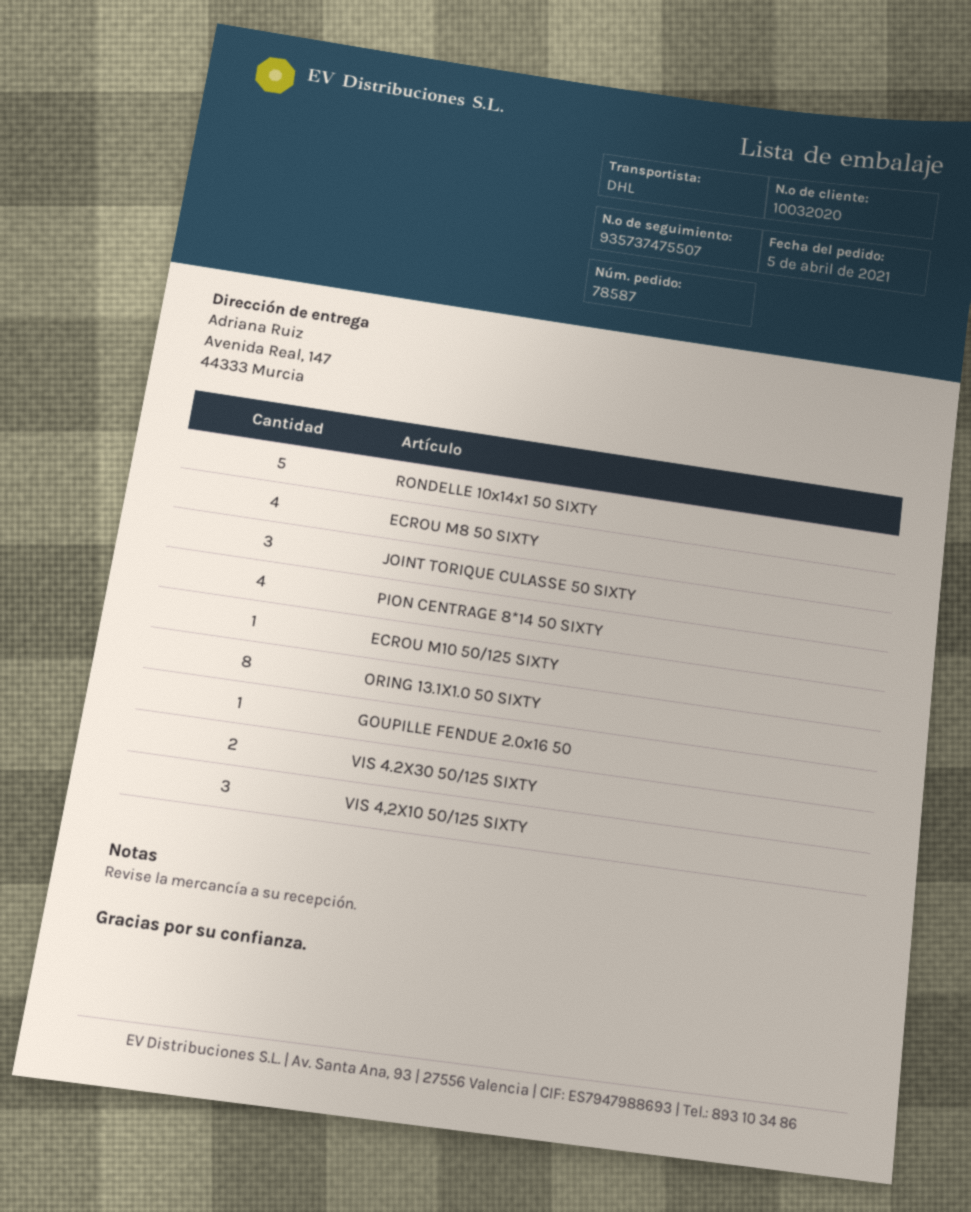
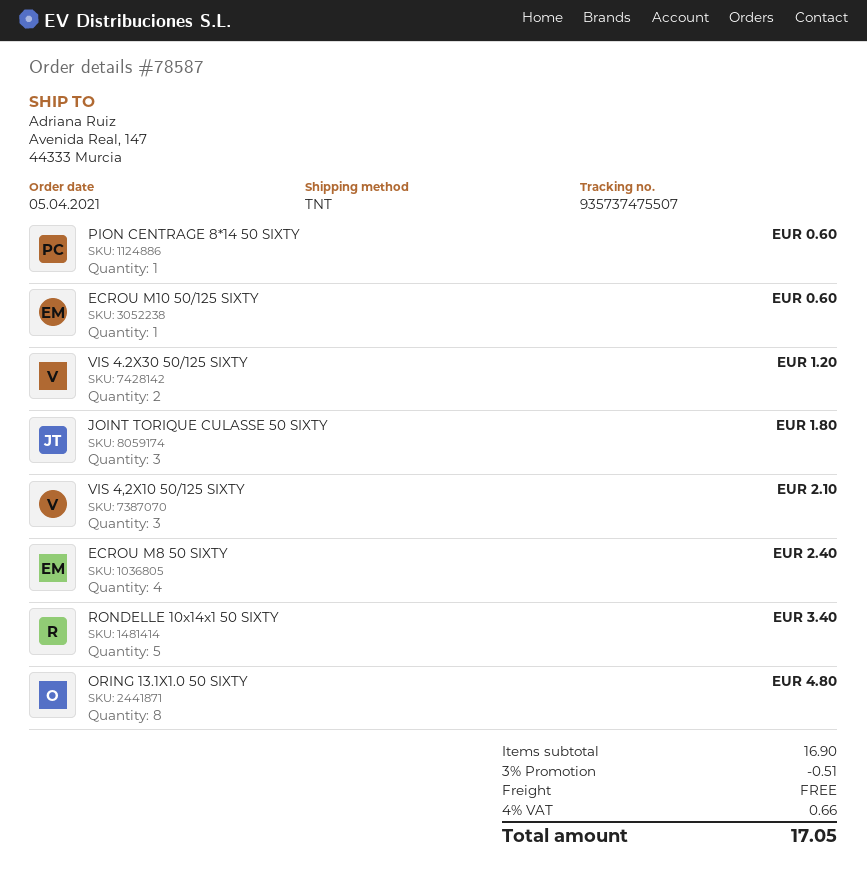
shipping method: DHL -> TNT
PION CENTRAGE 8*14 50 SIXTY: 4 -> 1
GOUPILLE FENDUE 2.0x16 50: 1 -> none

